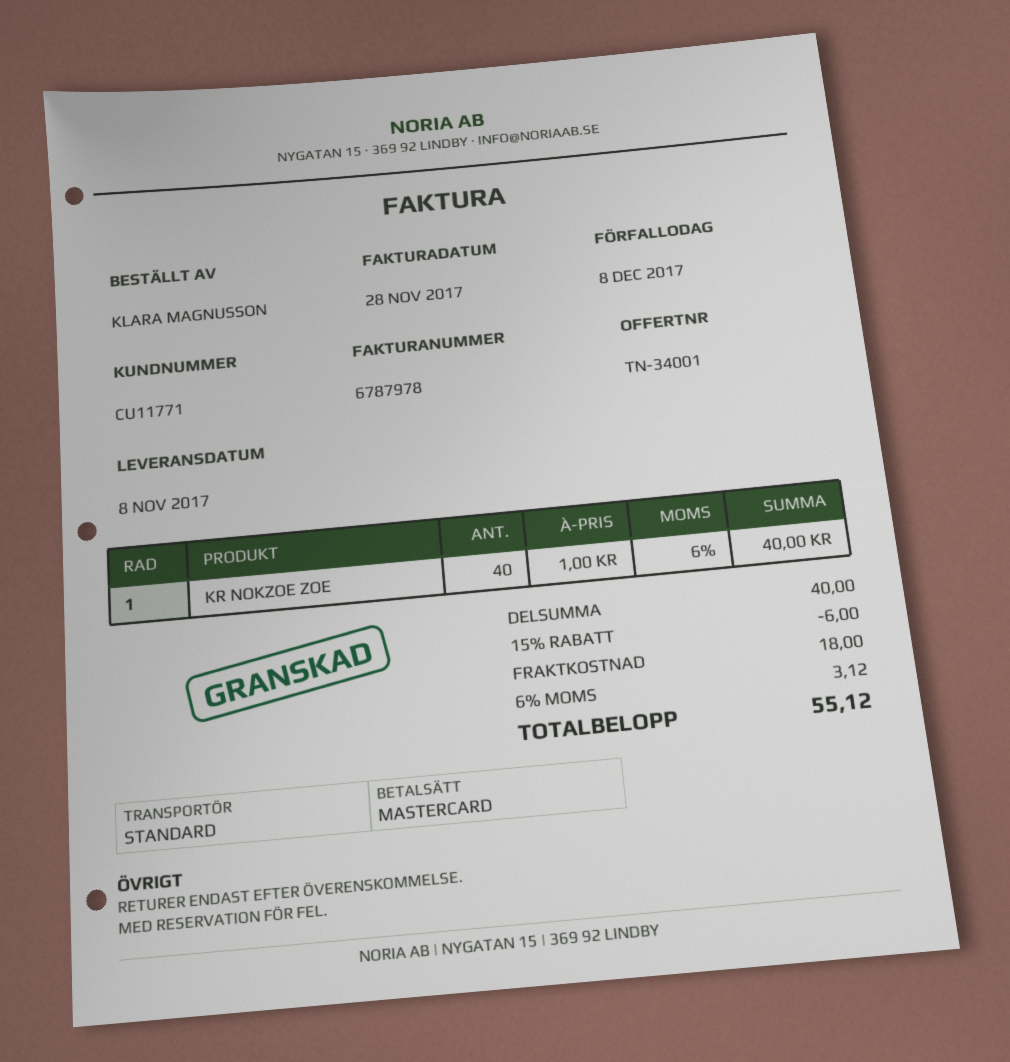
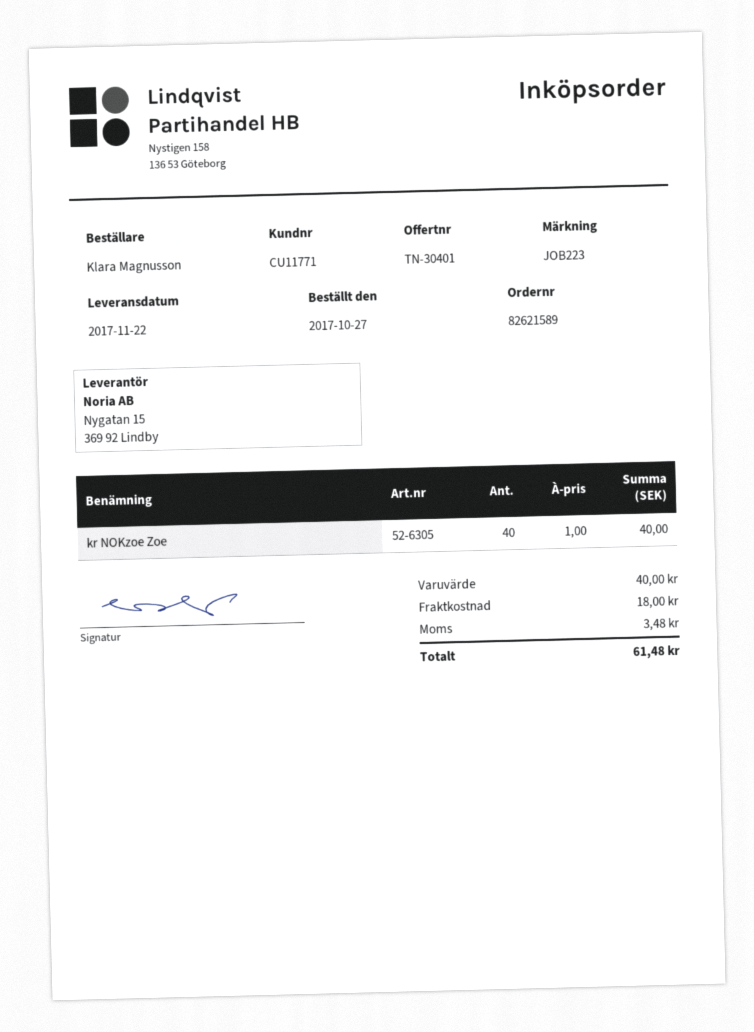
quote number: TN-34001 -> TN-30401
delivery date: 2017-11-08 -> 2017-11-22
discount: 15% = 6.00 -> none
tax: 3.12 -> 3.48
total: 55.12 -> 61.48

